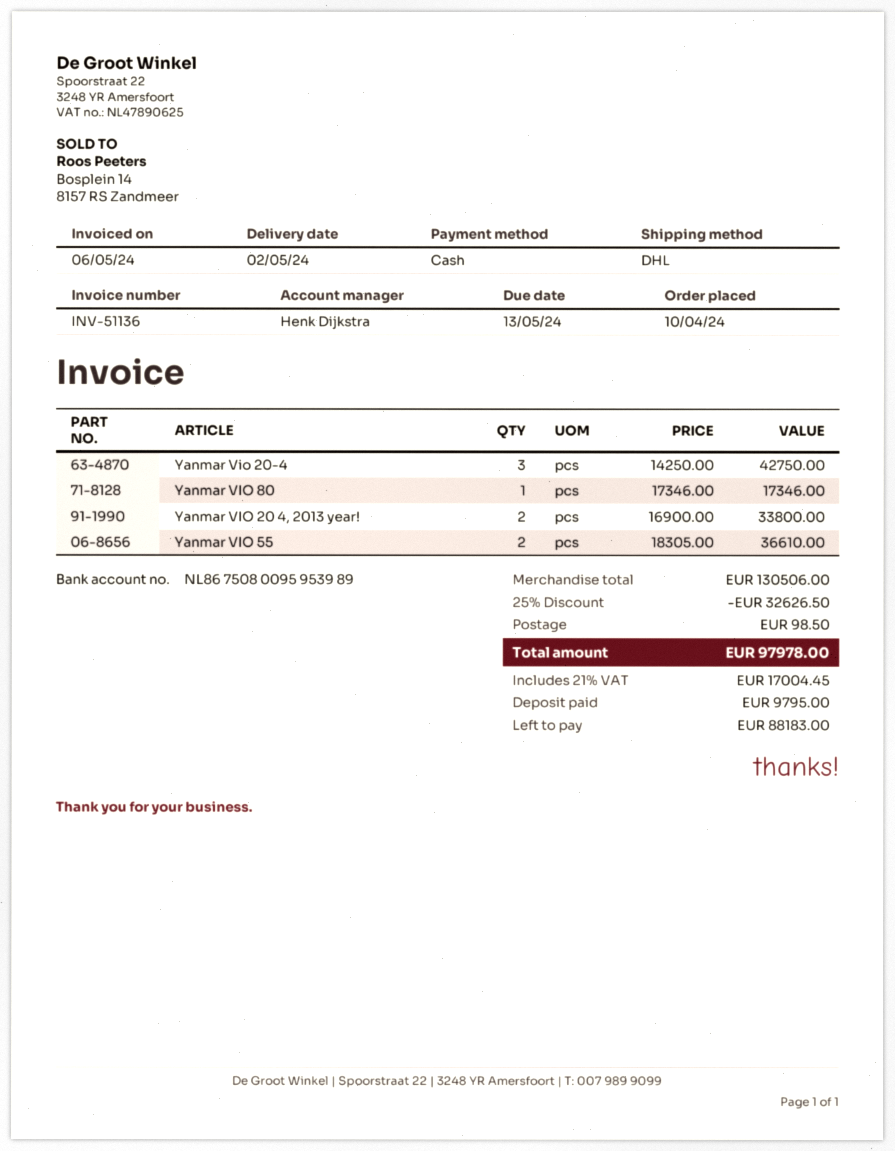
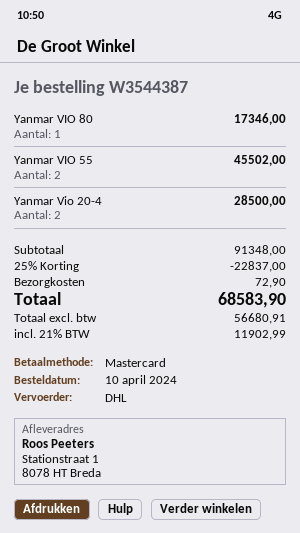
payment method: cash -> Mastercard
Yanmar Vio 20-4: 3 for 42750.00 -> 2 for 28500.00
Yanmar VIO 20 4, 2013 year!: 2 for 33800.00 -> none
Yanmar VIO 55: 2 for 36610.00 -> 2 for 45502.00
subtotal: 130506.00 -> 91348.00
discount: 25% = 32626.50 -> 25% = 22837.00
shipping: 98.50 -> 72.90
tax: 21% = 17004.45 -> 21% = 11902.99
total: 97978.00 -> 68583.90

